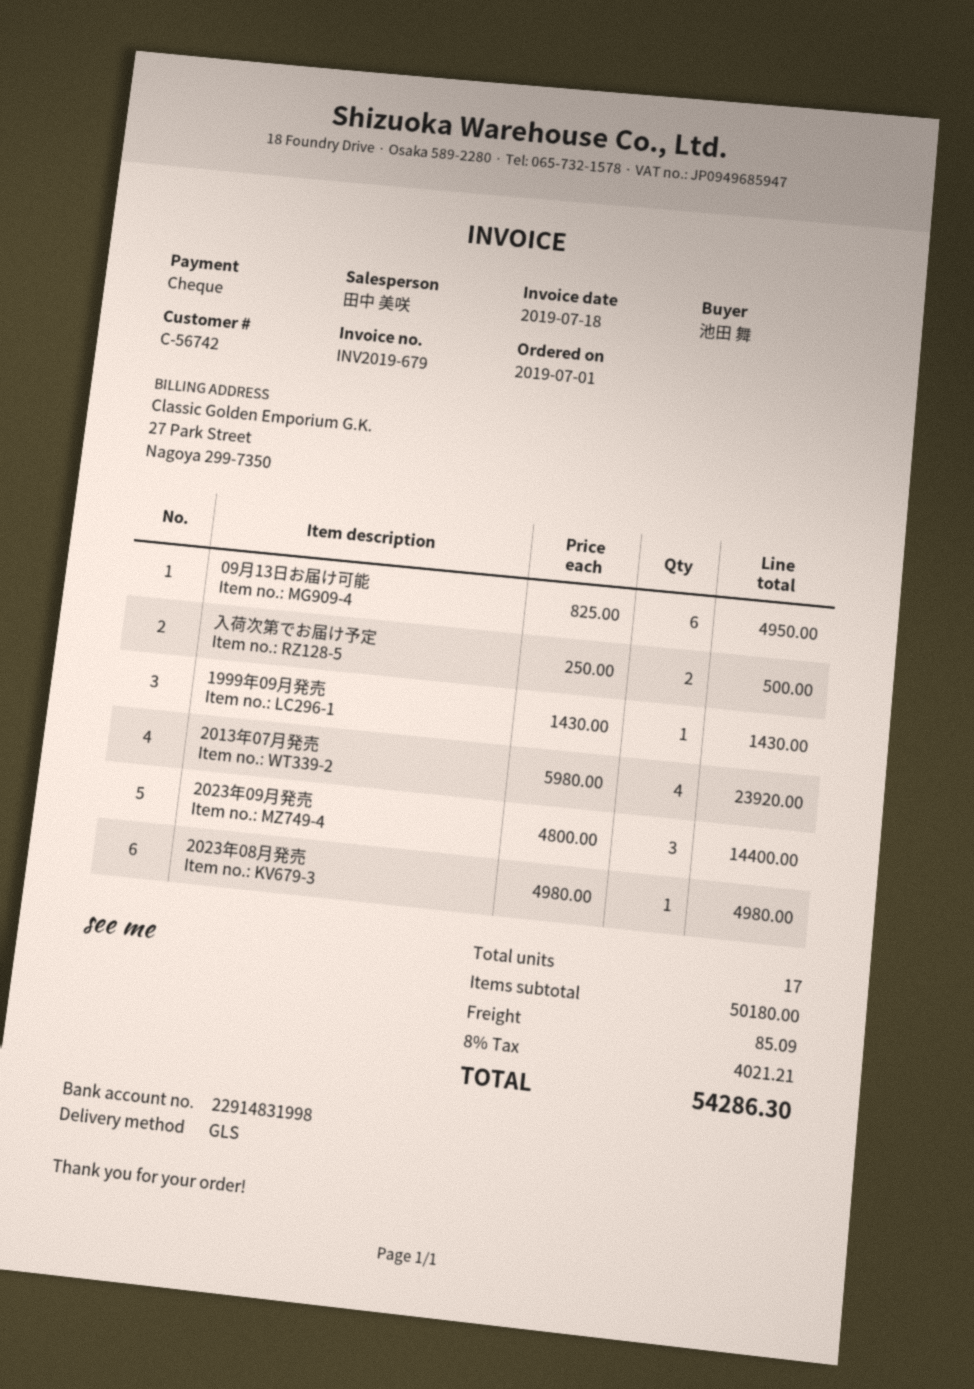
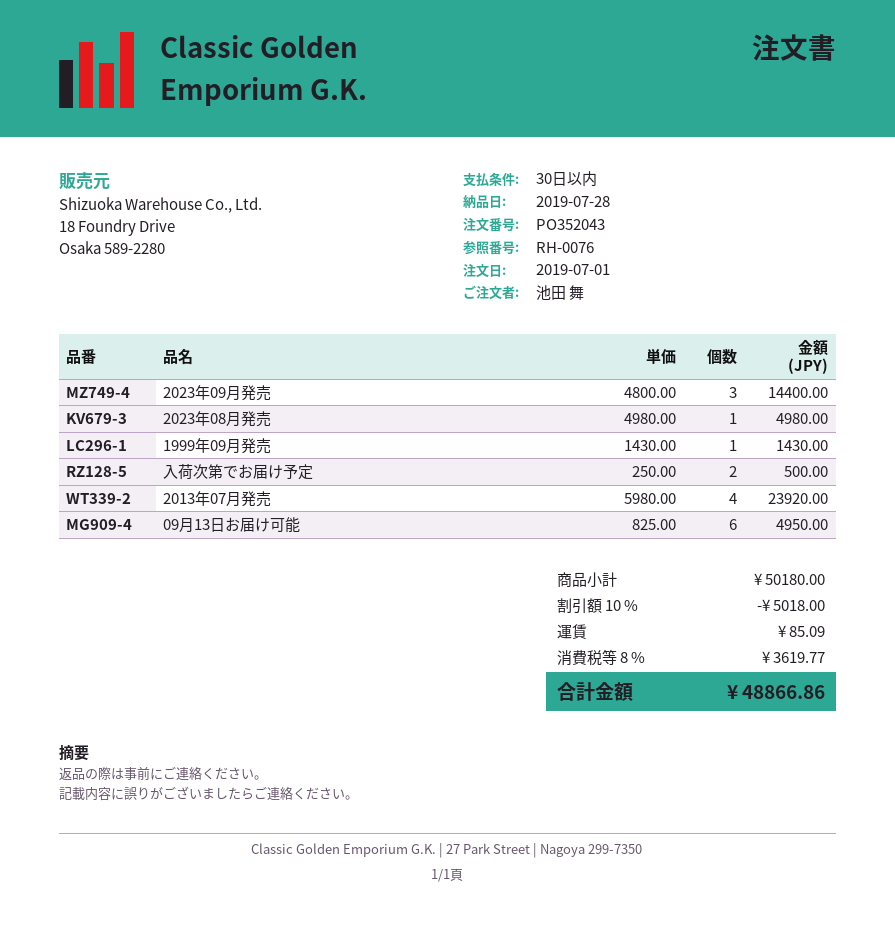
discount: none -> 10% = 5018.00
tax: 8% = 4021.21 -> 8% = 3619.77
total: 54286.30 -> 48866.86

